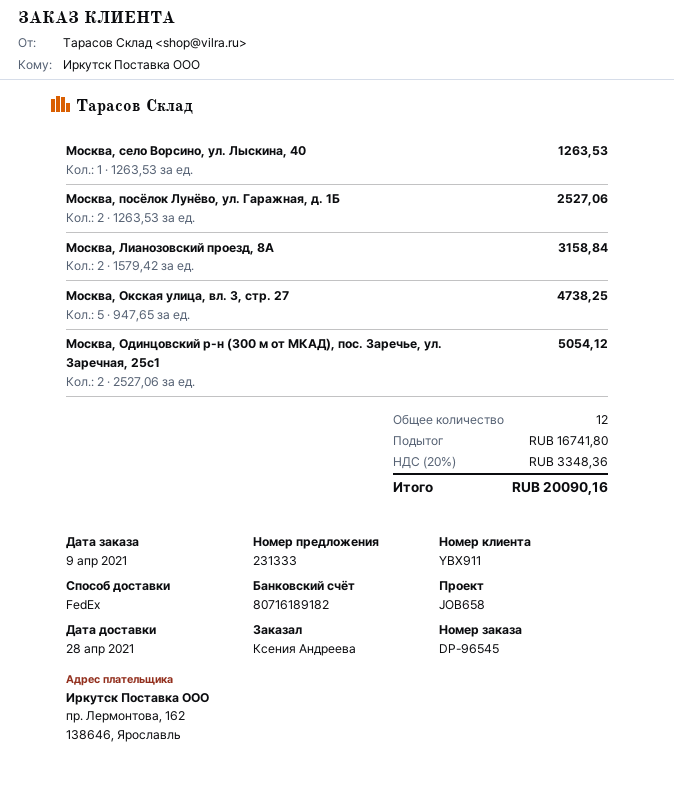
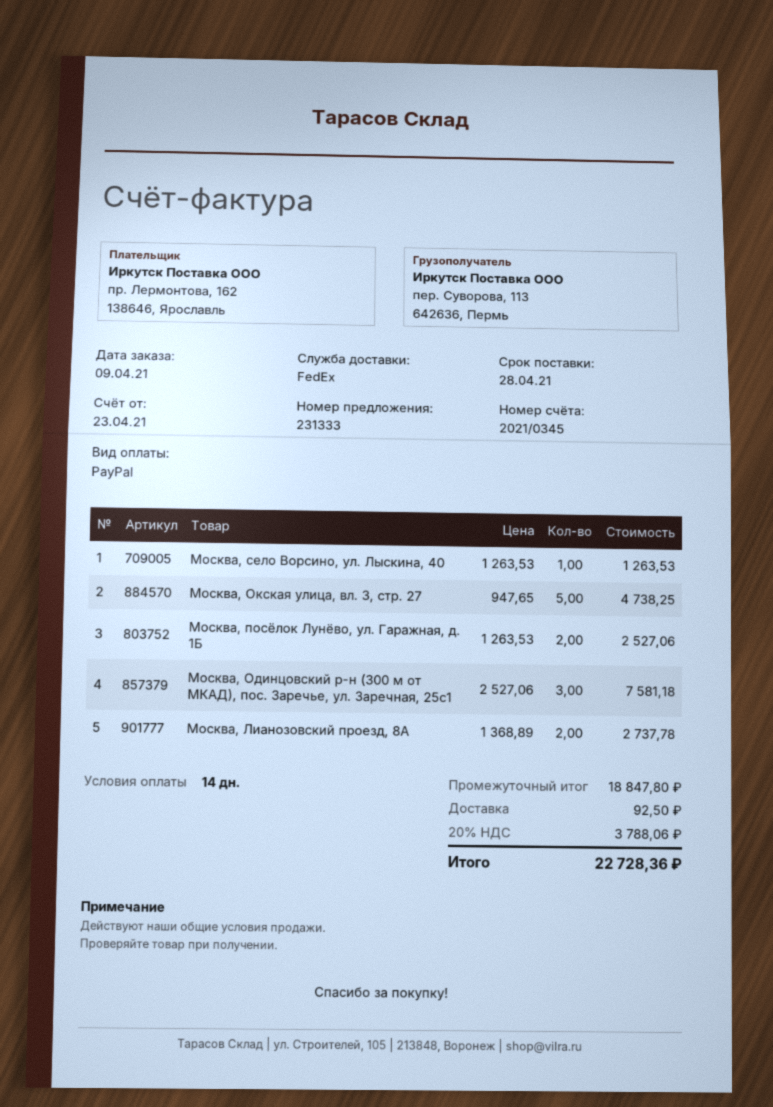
Москва, Лианозовский проезд, 8А: 2 x 1579.42 = 3158.84 -> 2 x 1368.89 = 2737.78
Москва, Одинцовский р-н (300 м от МКАД), пос. Заречье, ул. Заречная, 25с1: 2 x 2527.06 = 5054.12 -> 3 x 2527.06 = 7581.18
subtotal: 16741.80 -> 18847.80
shipping: none -> 92.50
tax: 20% = 3348.36 -> 20% = 3788.06
total: 20090.16 -> 22728.36

